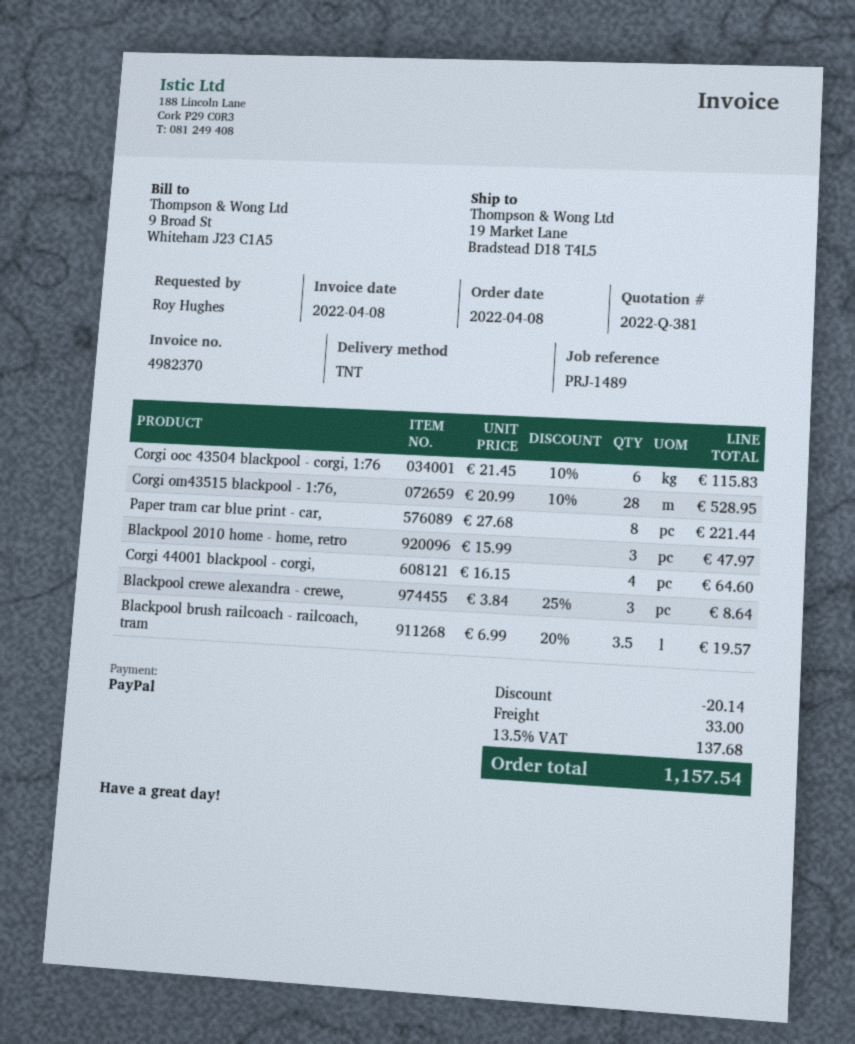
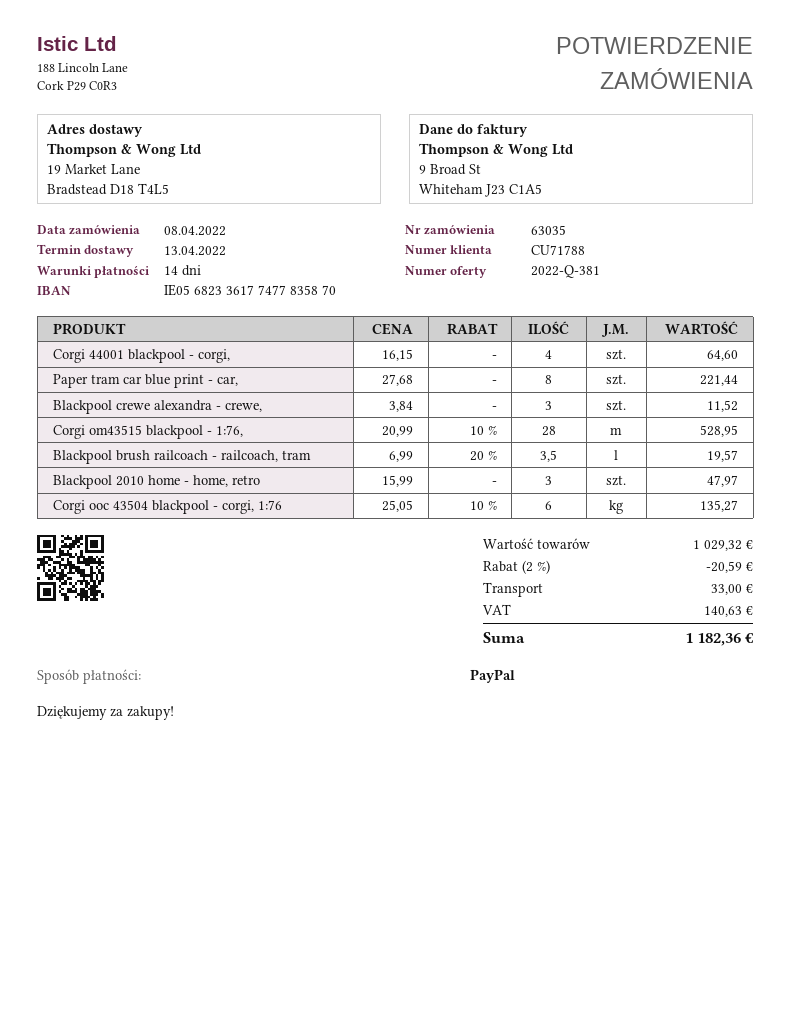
Corgi ooc 43504 blackpool - corgi, 1:76: 6 x 21.45 - 10% = 115.83 -> 6 x 25.05 - 10% = 135.27
Blackpool crewe alexandra - crewe,: 3 x 3.84 - 25% = 8.64 -> 3 x 3.84 = 11.52
discount: 20.14 -> 20.59
tax: 137.68 -> 140.63
total: 1157.54 -> 1182.36

